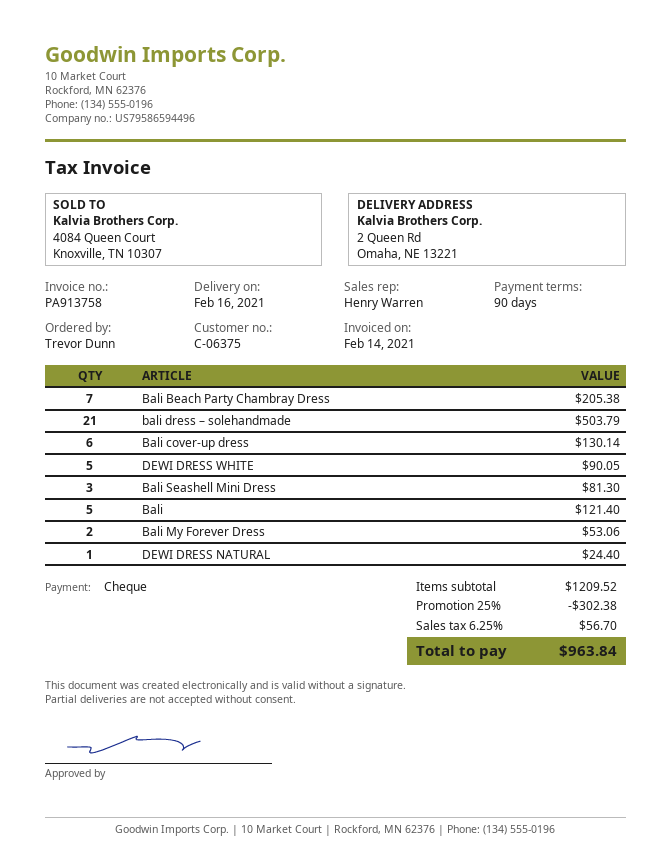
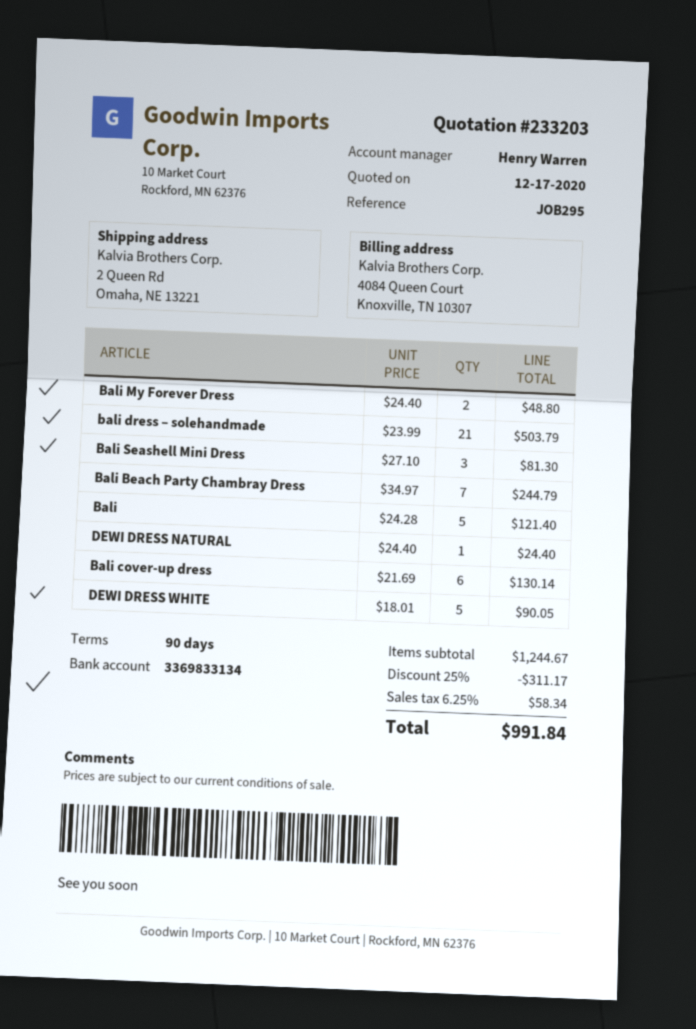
Bali Beach Party Chambray Dress: 7 for 205.38 -> 7 for 244.79
Bali My Forever Dress: 2 for 53.06 -> 2 for 48.80
subtotal: 1209.52 -> 1244.67
discount: 25% = 302.38 -> 25% = 311.17
tax: 6.25% = 56.70 -> 6.25% = 58.34
total: 963.84 -> 991.84

